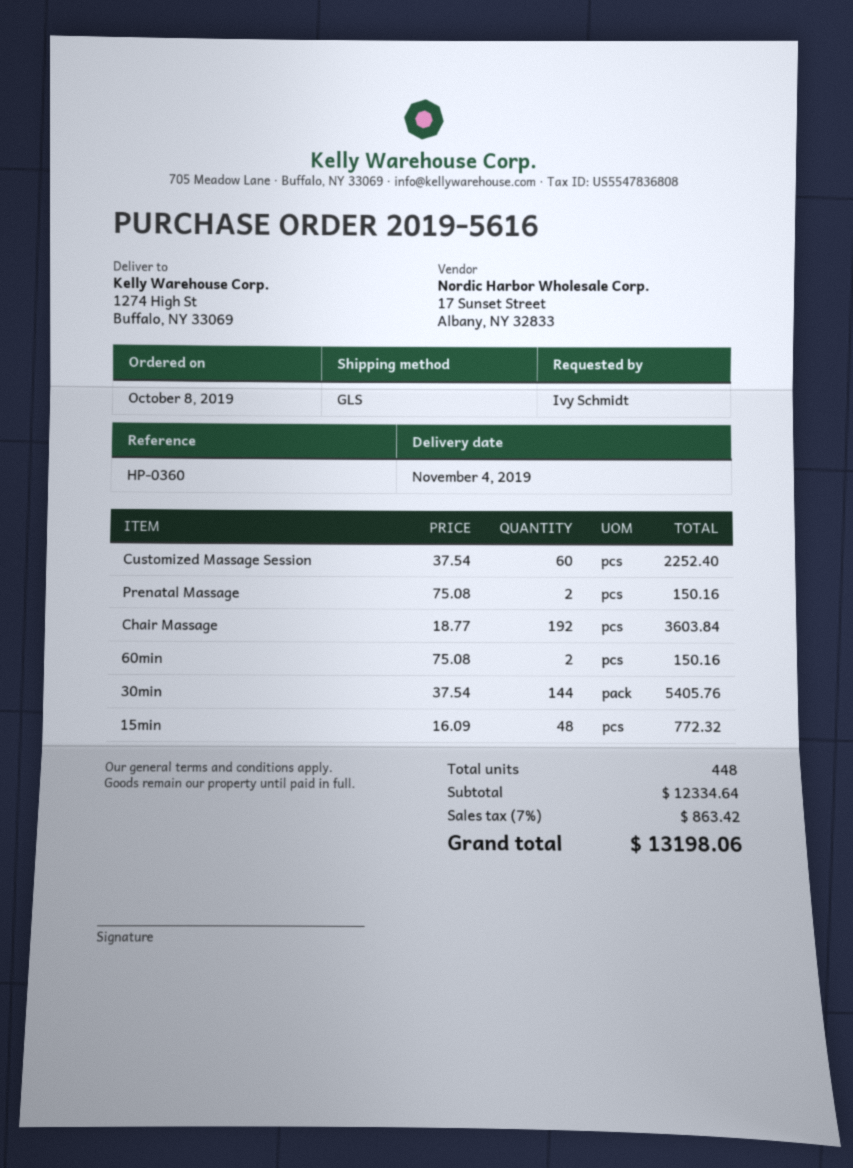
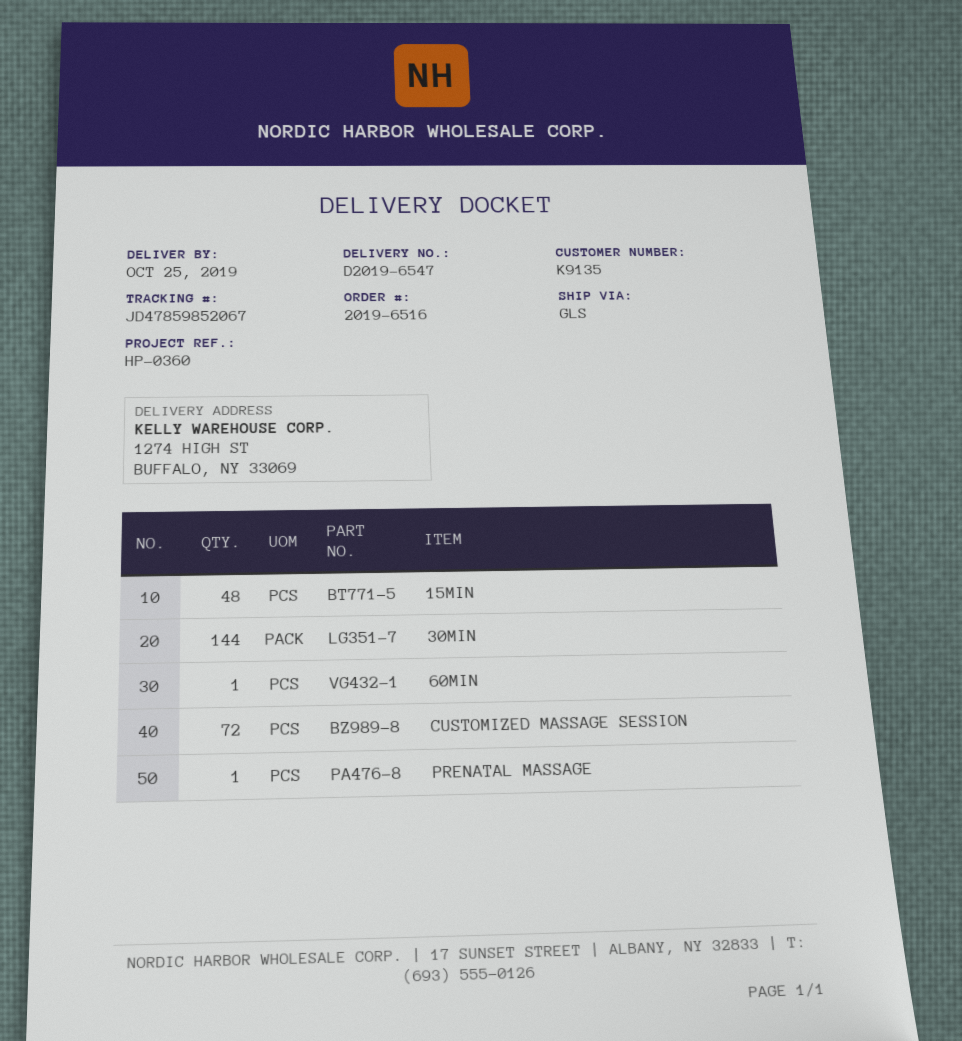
order number: 2019-5616 -> 2019-6516
delivery date: 2019-11-04 -> 2019-10-25
Customized Massage Session: 60 -> 72
Prenatal Massage: 2 -> 1
Chair Massage: 192 -> none
60min: 2 -> 1

